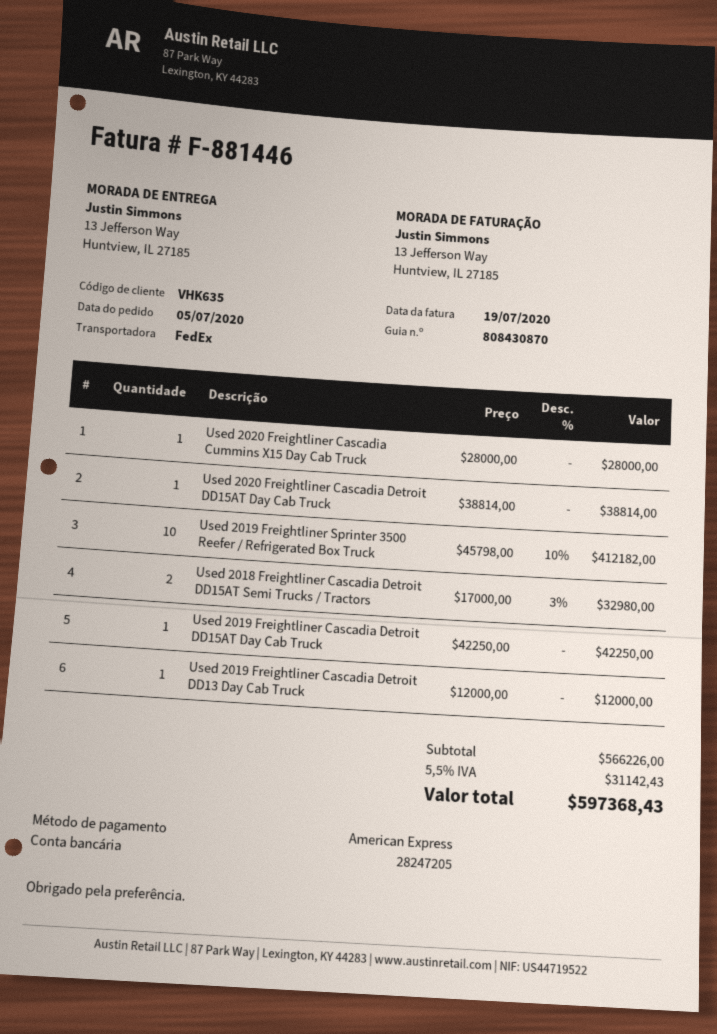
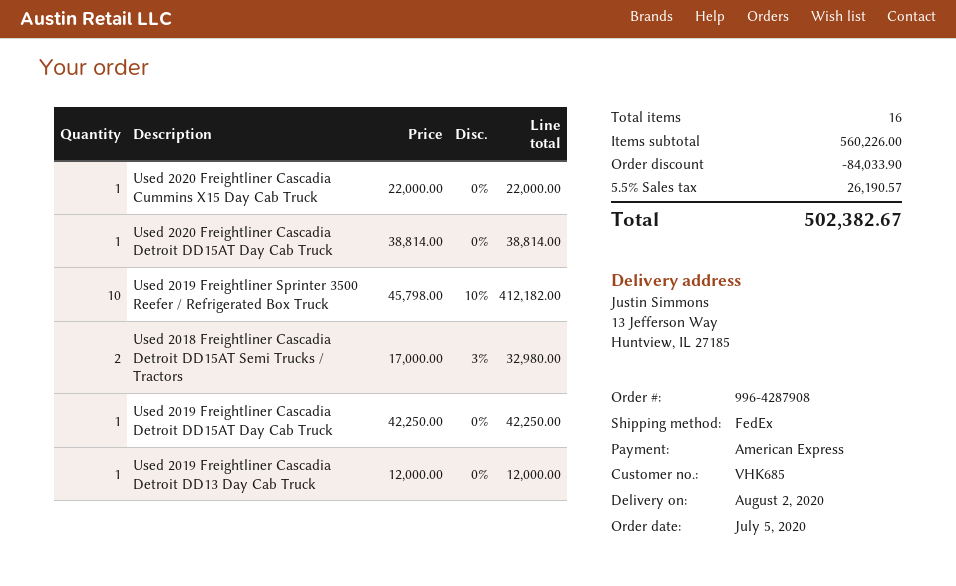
customer number: VHK635 -> VHK685
Used 2020 Freightliner Cascadia Cummins X15 Day Cab Truck: 1 x 28000.00 = 28000.00 -> 1 x 22000.00 = 22000.00
subtotal: 566226.00 -> 560226.00
discount: none -> 84033.90
tax: 5.5% = 31142.43 -> 5.5% = 26190.57
total: 597368.43 -> 502382.67

